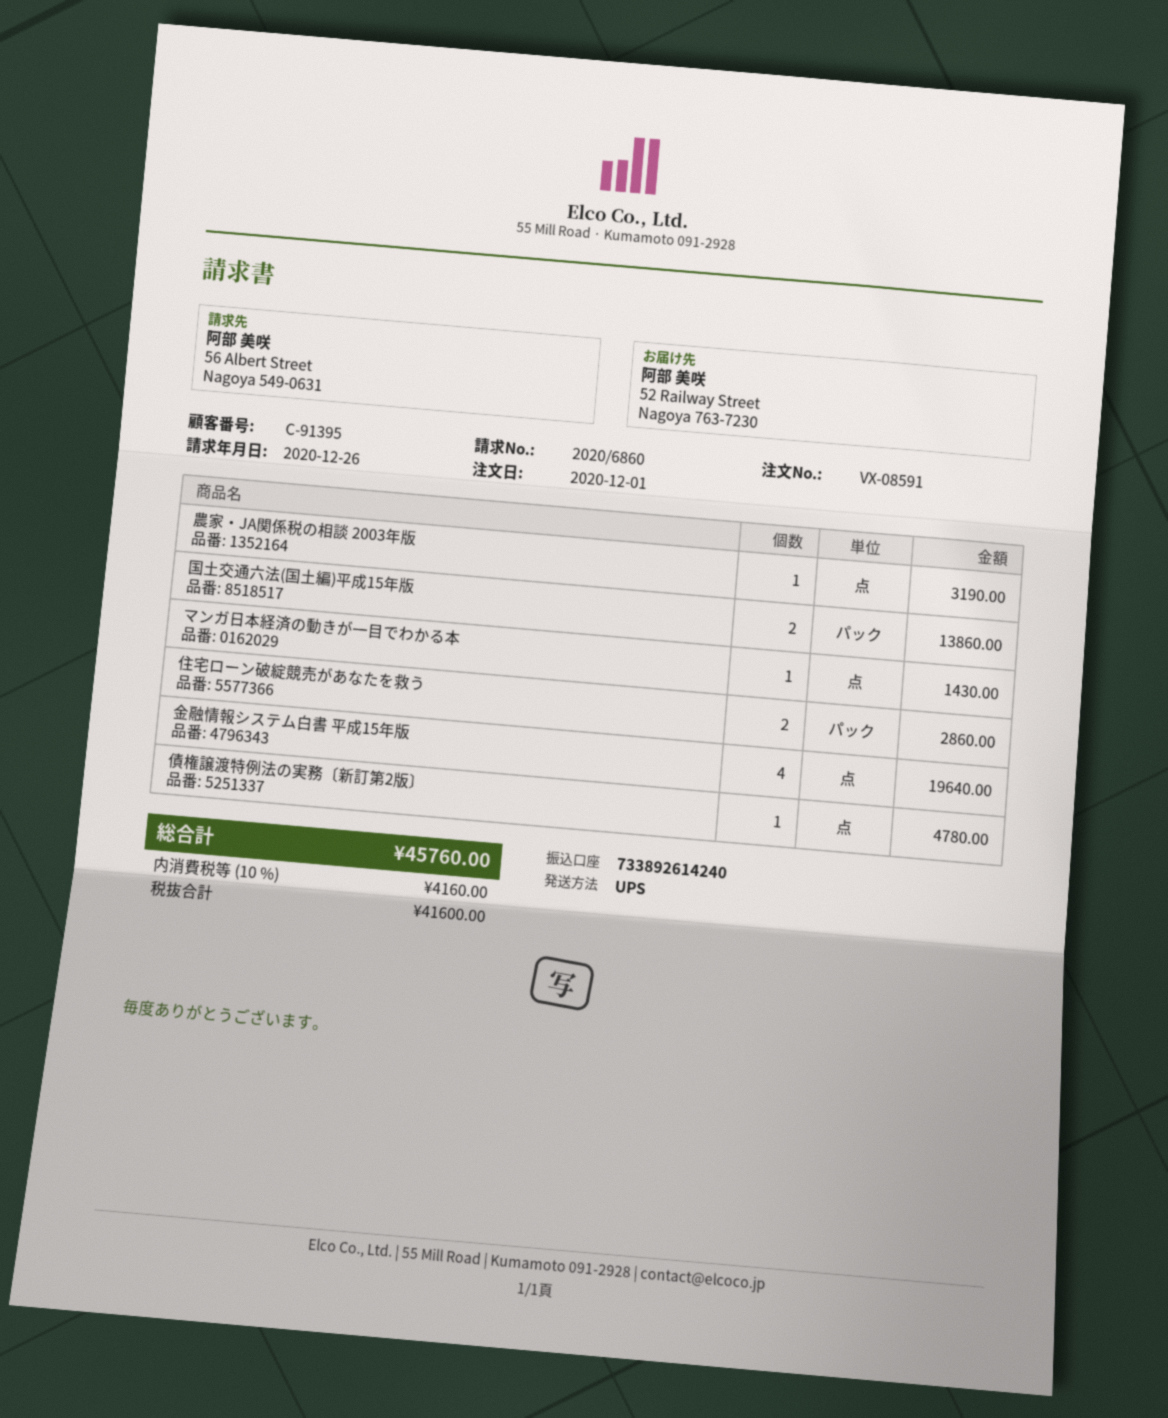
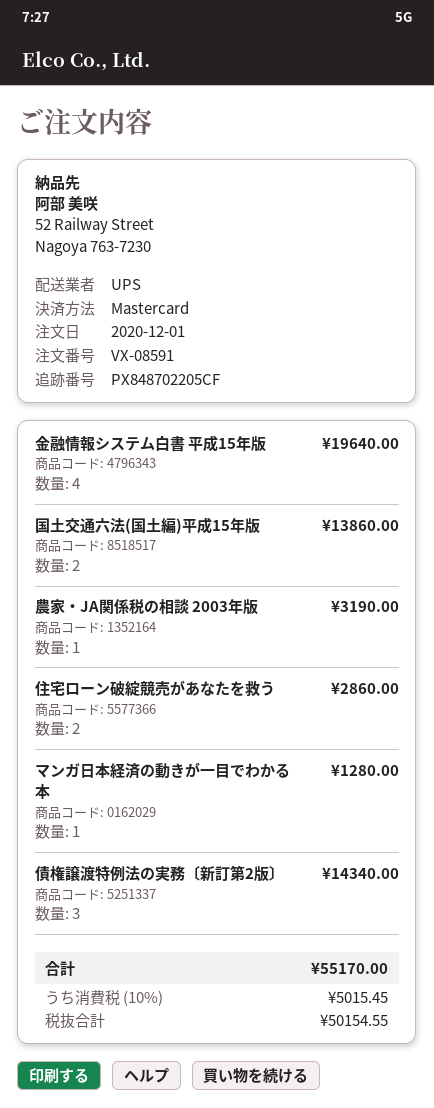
マンガ日本経済の動きが一目でわかる本: 1 for 1430.00 -> 1 for 1280.00
債権譲渡特例法の実務〔新訂第2版〕: 1 for 4780.00 -> 3 for 14340.00
net: 41600.00 -> 50154.55
tax: 10% = 4160.00 -> 10% = 5015.45
total: 45760.00 -> 55170.00

